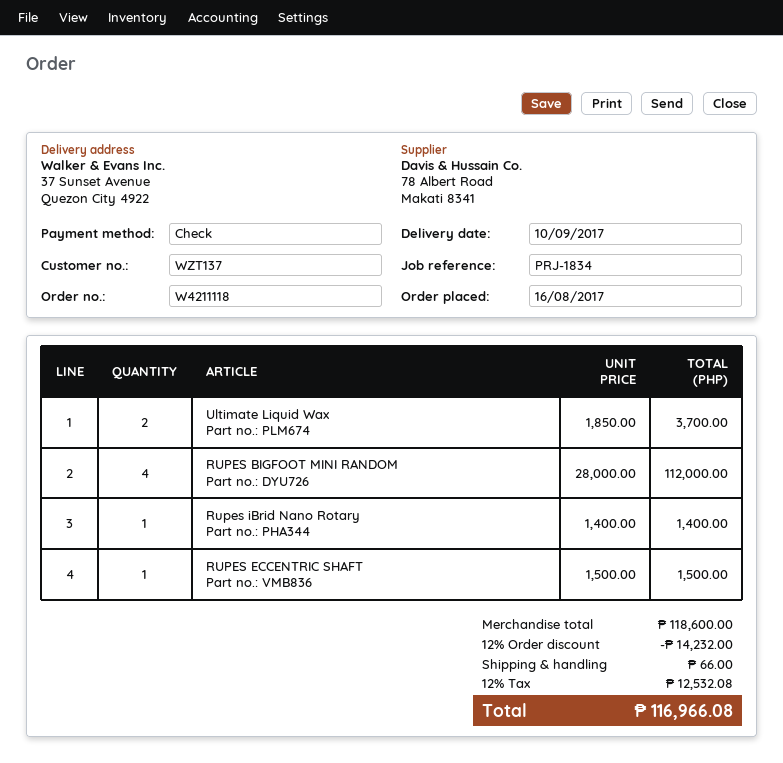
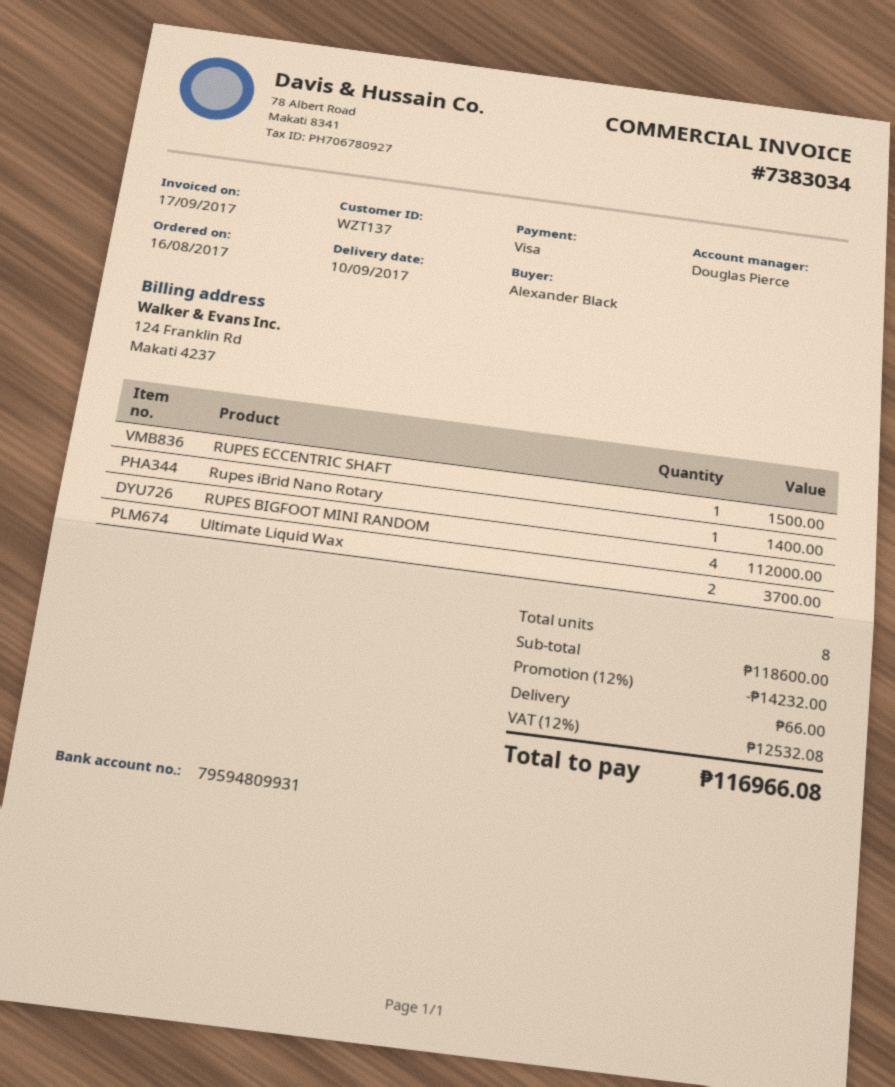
payment method: cheque -> Visa

